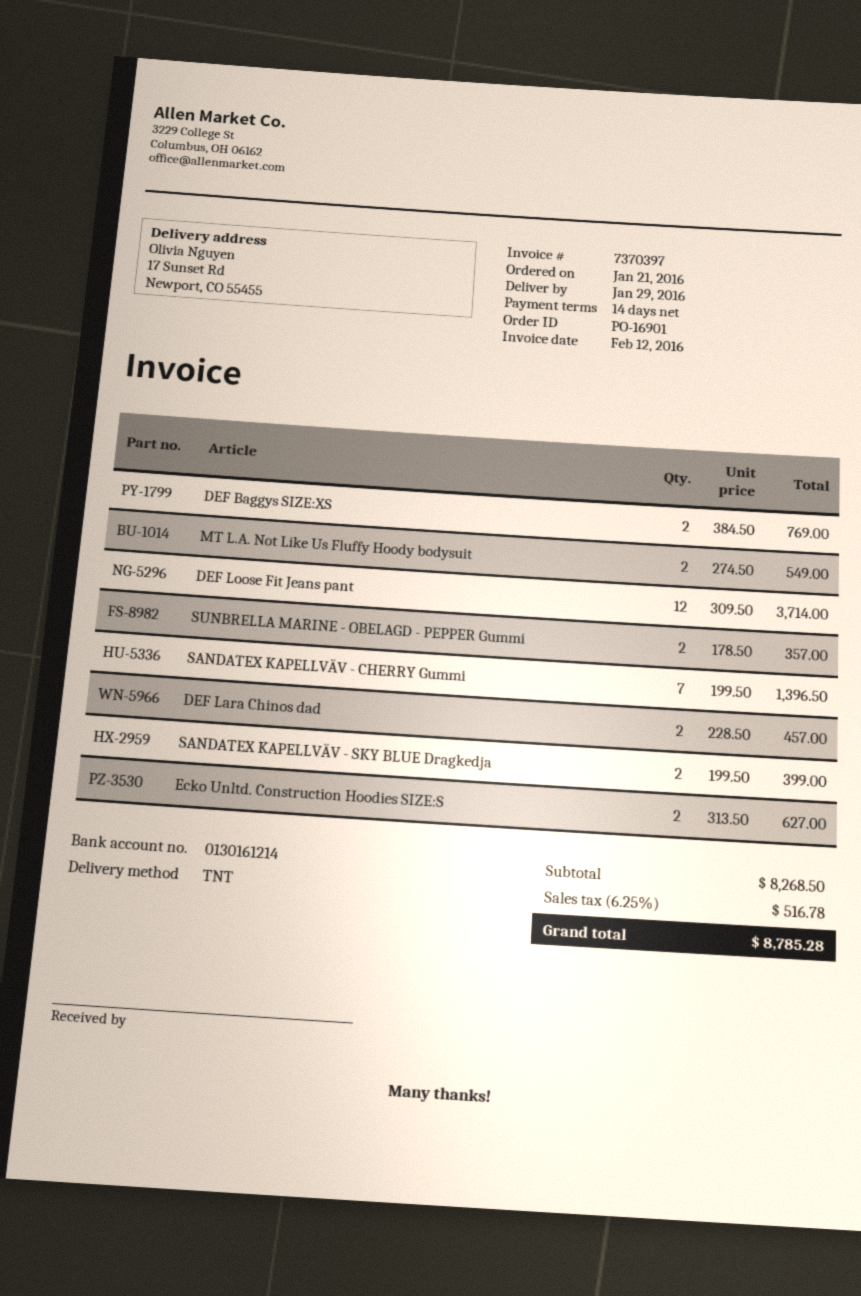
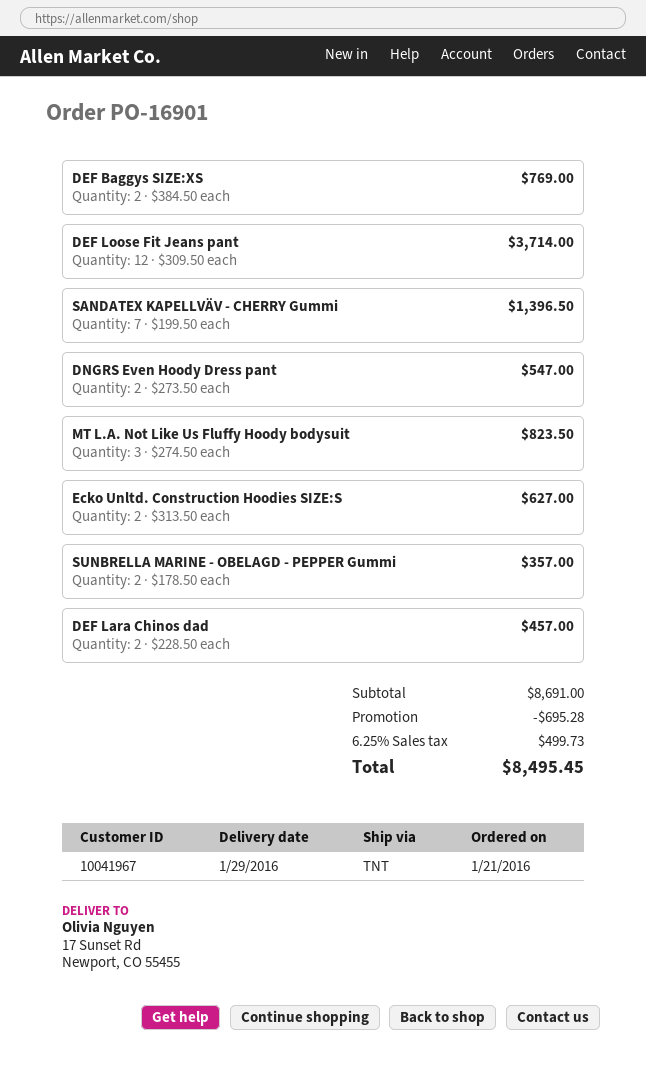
MT L.A. Not Like Us Fluffy Hoody bodysuit: 2 x 274.50 = 549.00 -> 3 x 274.50 = 823.50
SANDATEX KAPELLVÄV - SKY BLUE Dragkedja: 2 x 199.50 = 399.00 -> none
DNGRS Even Hoody Dress pant: none -> 2 x 273.50 = 547.00
subtotal: 8268.50 -> 8691.00
discount: none -> 695.28
tax: 6.25% = 516.78 -> 6.25% = 499.73
total: 8785.28 -> 8495.45

